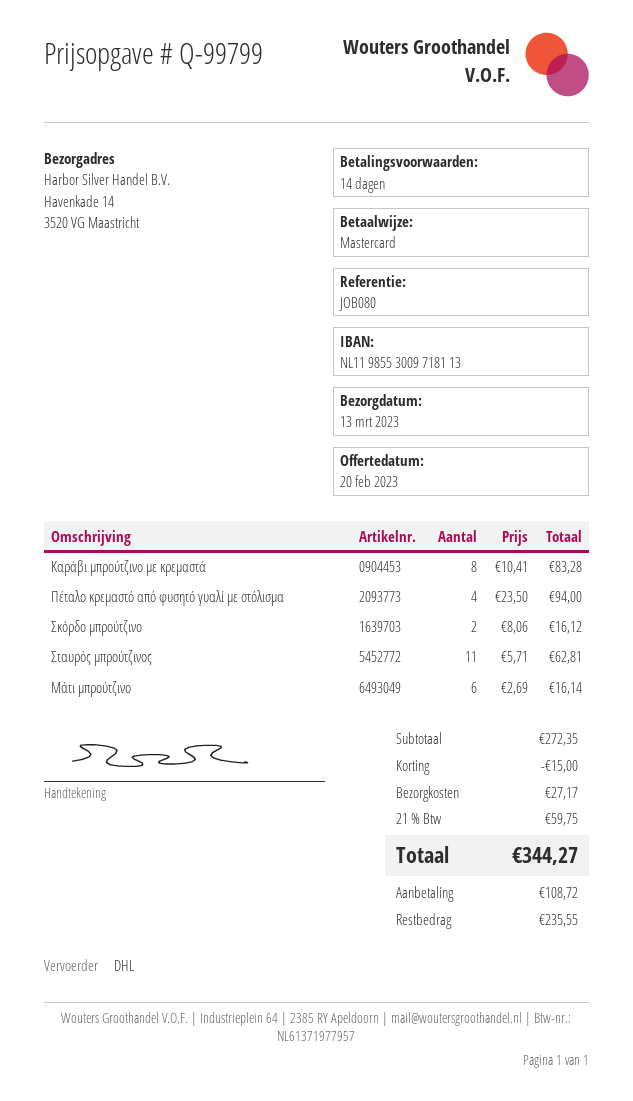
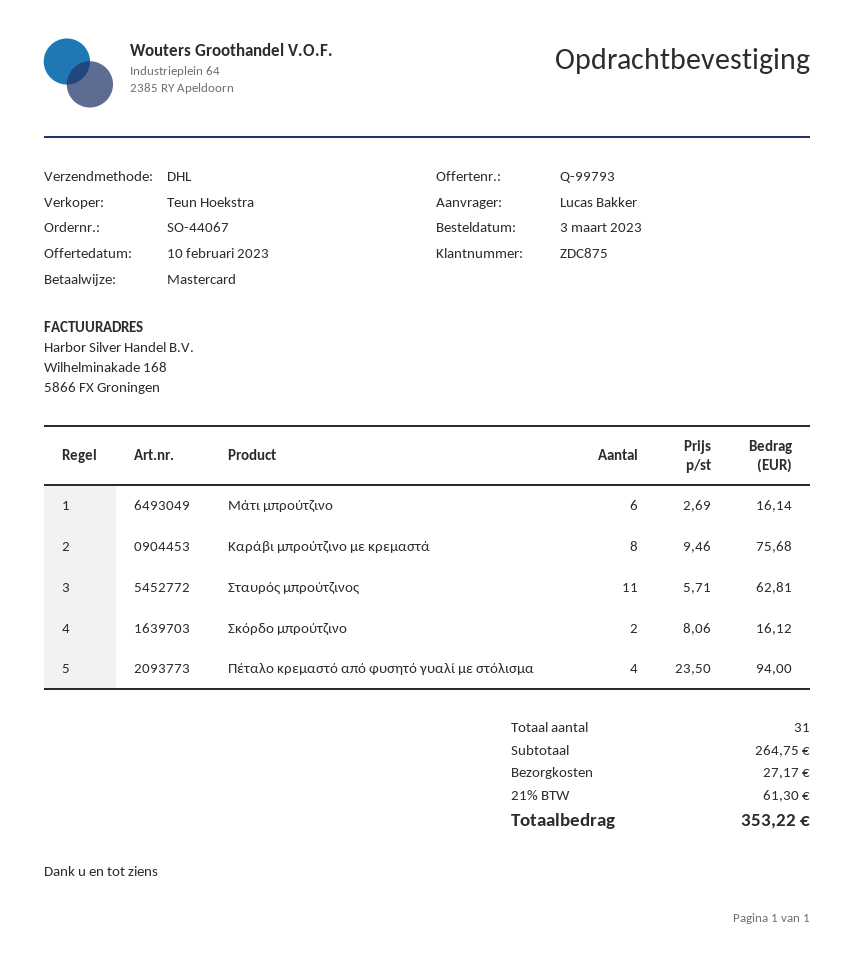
quote number: Q-99799 -> Q-99793
quote date: 2023-02-20 -> 2023-02-10
Καράβι μπρούτζινο με κρεμαστά: 8 x 10.41 = 83.28 -> 8 x 9.46 = 75.68
subtotal: 272.35 -> 264.75
discount: 15.00 -> none
tax: 21% = 59.75 -> 21% = 61.30
total: 344.27 -> 353.22

